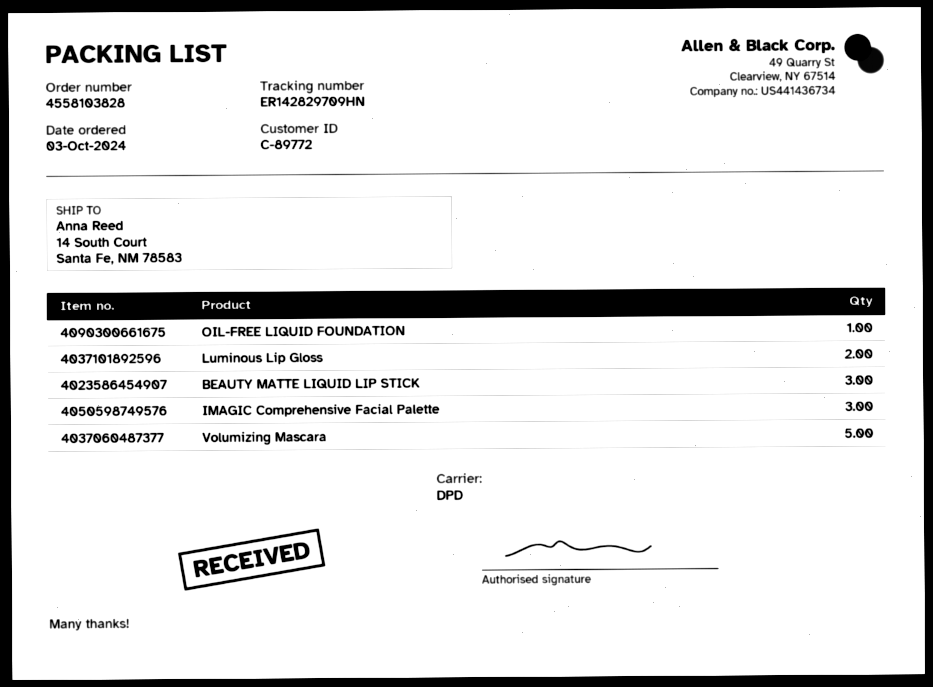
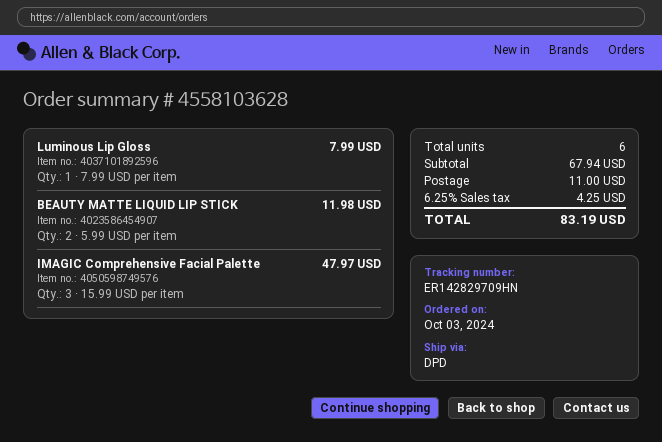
order number: 4558103828 -> 4558103628
OIL-FREE LIQUID FOUNDATION: 1 -> none
Luminous Lip Gloss: 2 -> 1
BEAUTY MATTE LIQUID LIP STICK: 3 -> 2
Volumizing Mascara: 5 -> none

